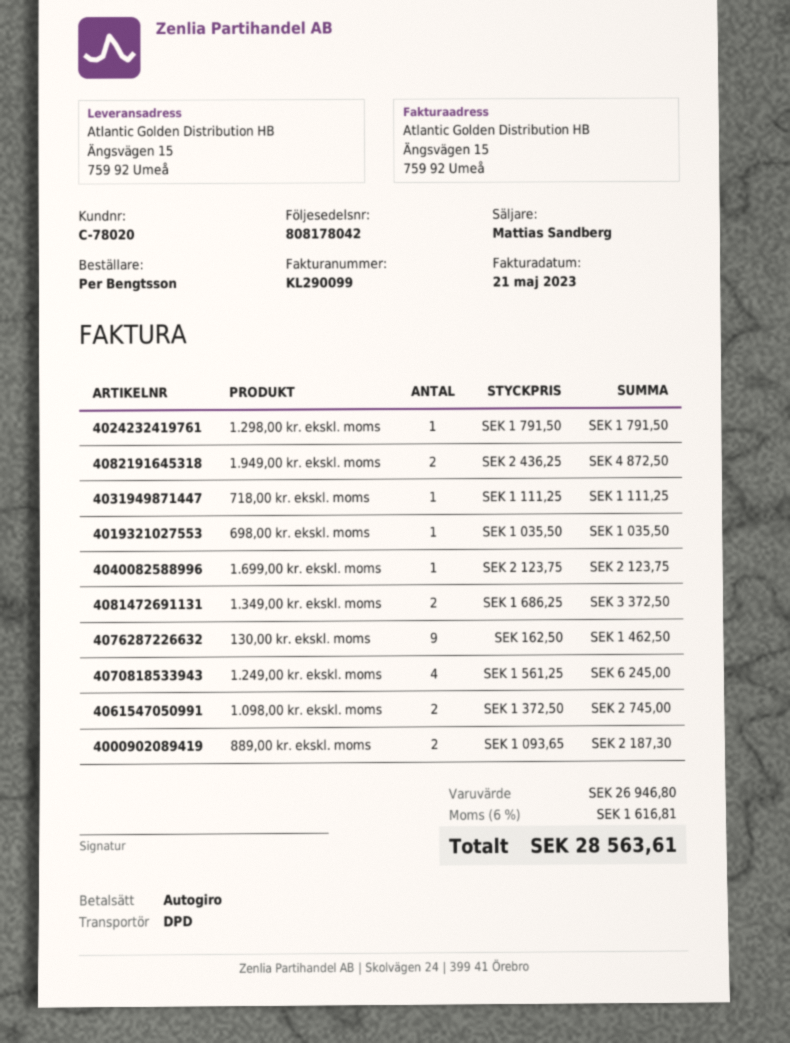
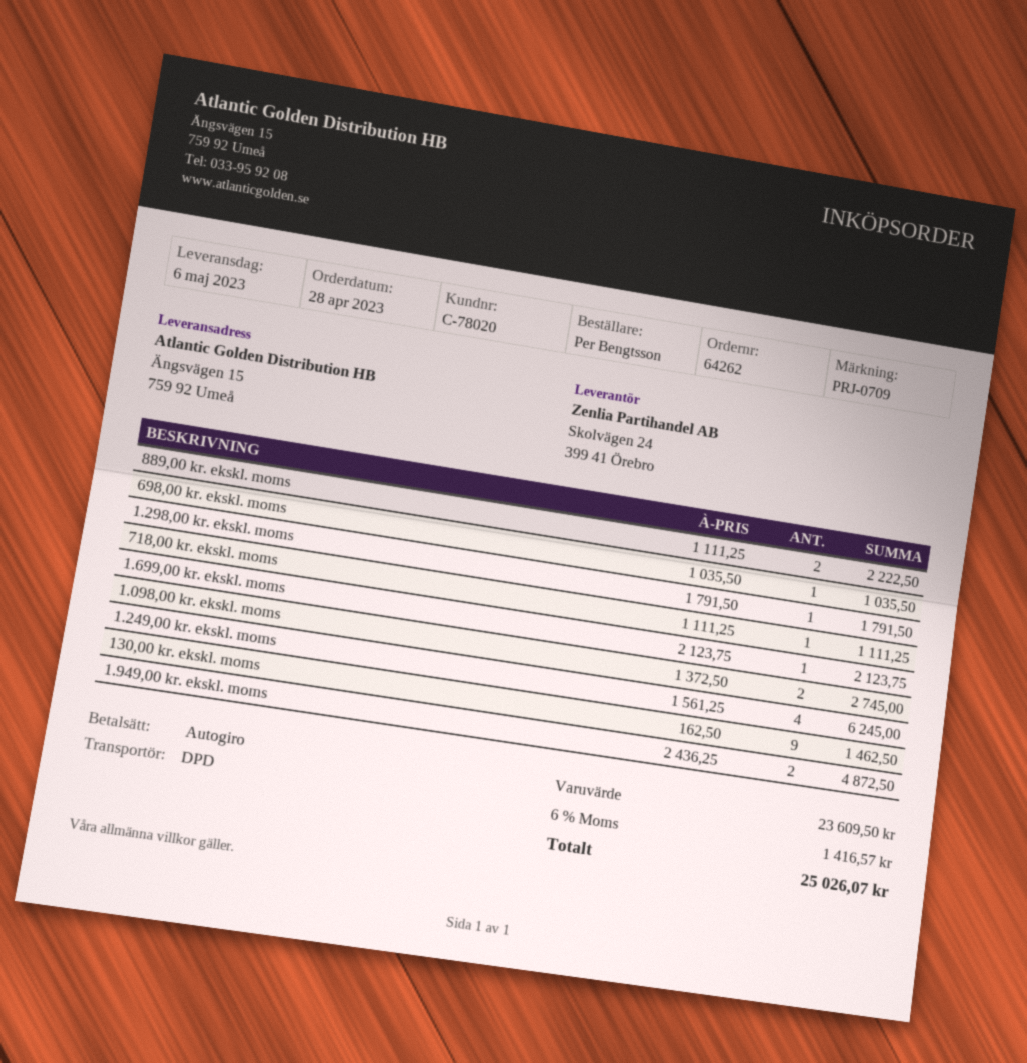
1.349,00 kr. ekskl. moms: 2 x 1686.25 = 3372.50 -> none
889,00 kr. ekskl. moms: 2 x 1093.65 = 2187.30 -> 2 x 1111.25 = 2222.50
subtotal: 26946.80 -> 23609.50
tax: 6% = 1616.81 -> 6% = 1416.57
total: 28563.61 -> 25026.07

